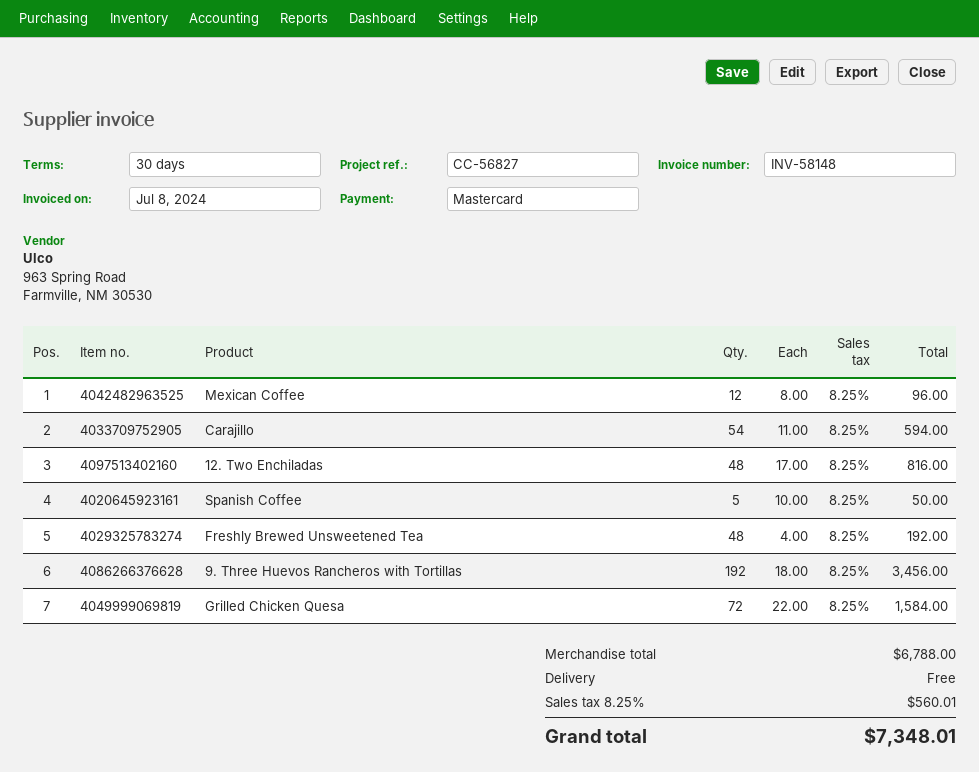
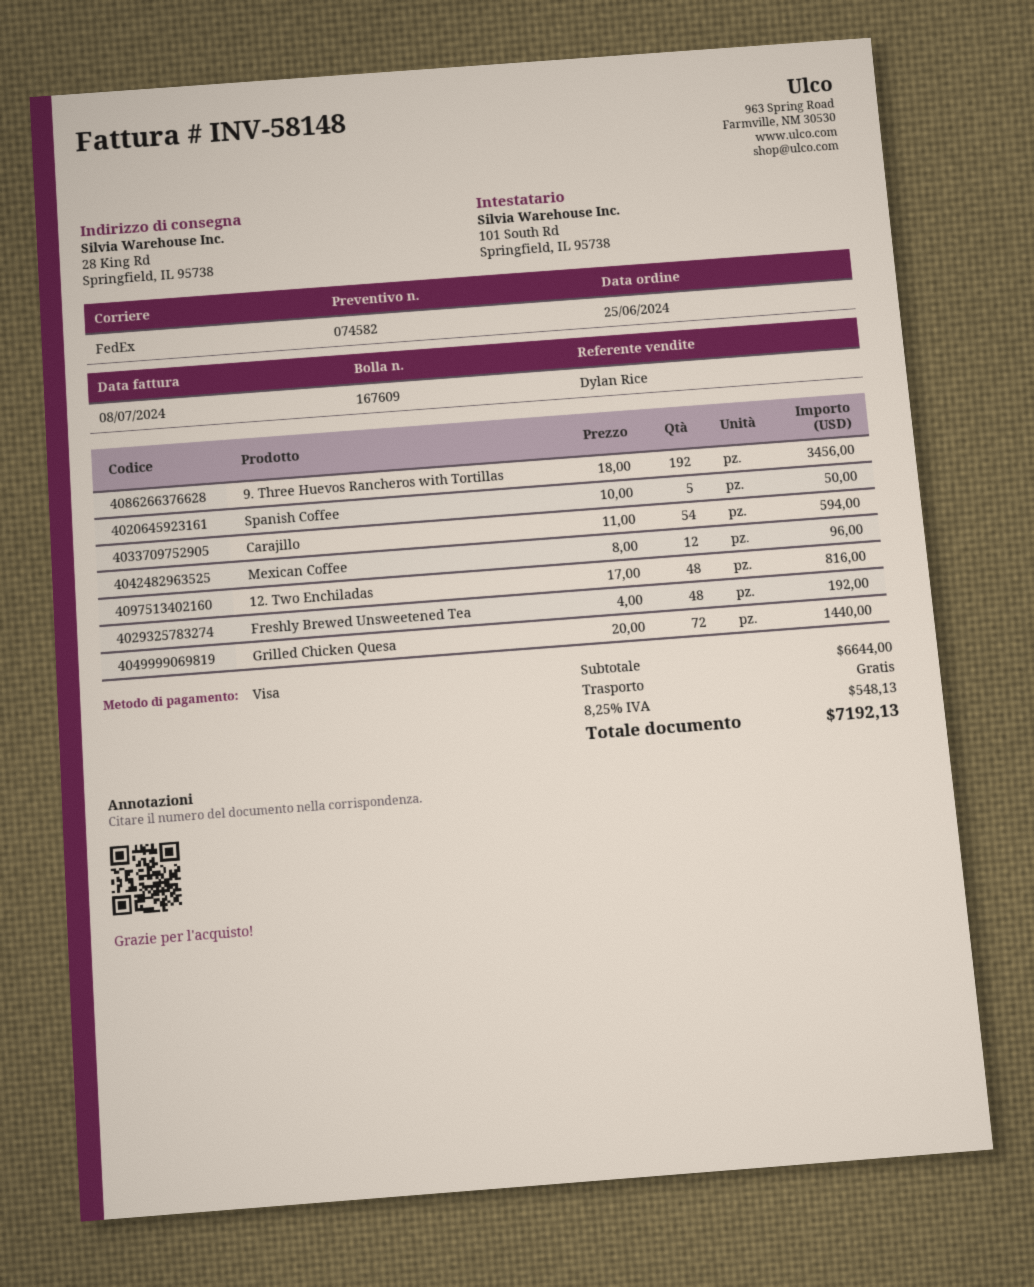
payment method: Mastercard -> Visa
Grilled Chicken Quesa: 72 x 22.00 = 1584.00 -> 72 x 20.00 = 1440.00
subtotal: 6788.00 -> 6644.00
tax: 8.25% = 560.01 -> 8.25% = 548.13
total: 7348.01 -> 7192.13

